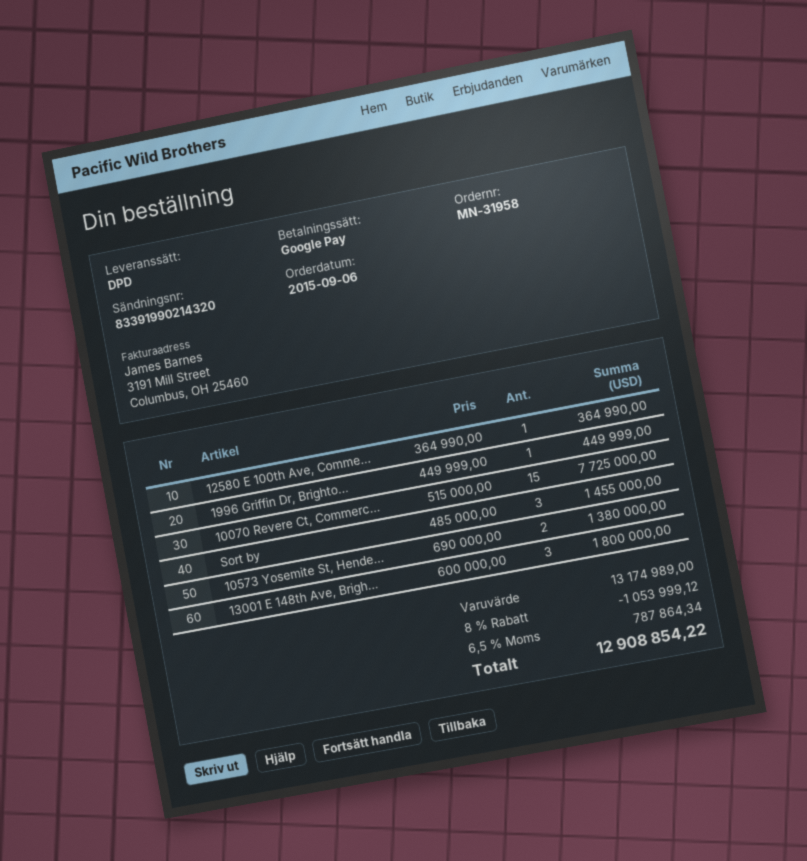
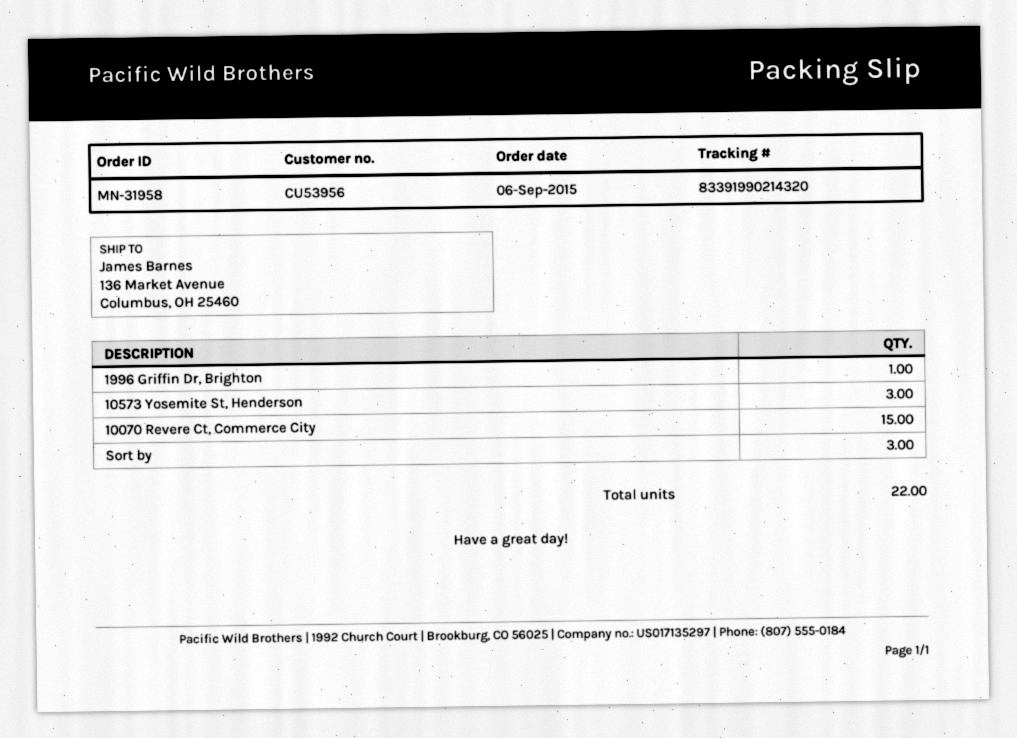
12580 E 100th Ave, Comme...: 1 -> none
10573 Yosemite St, Hende...: 2 -> 3
13001 E 148th Ave, Brigh...: 3 -> none

